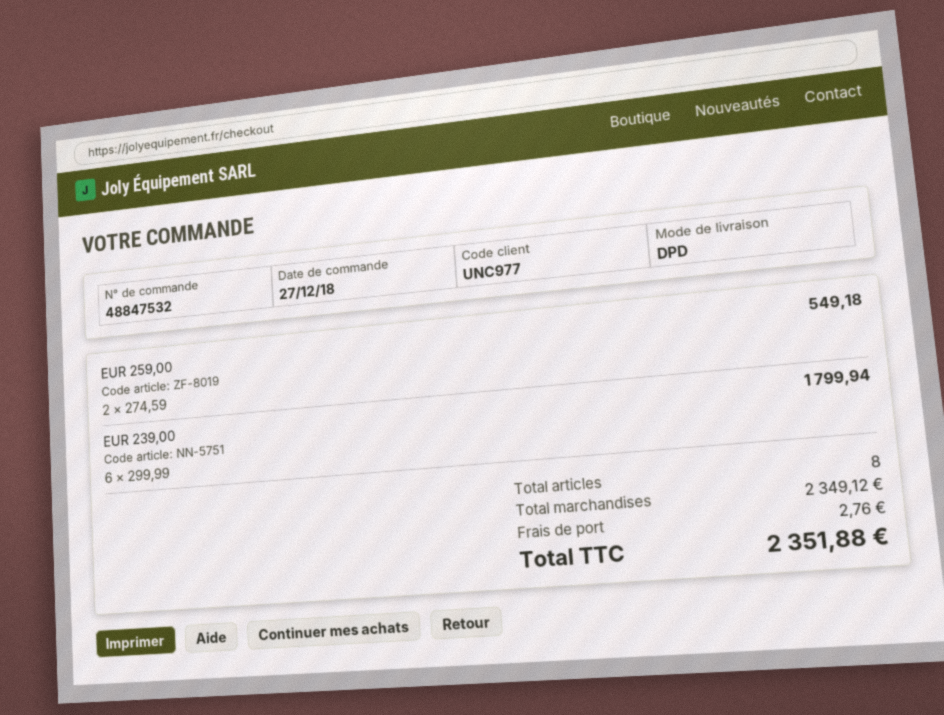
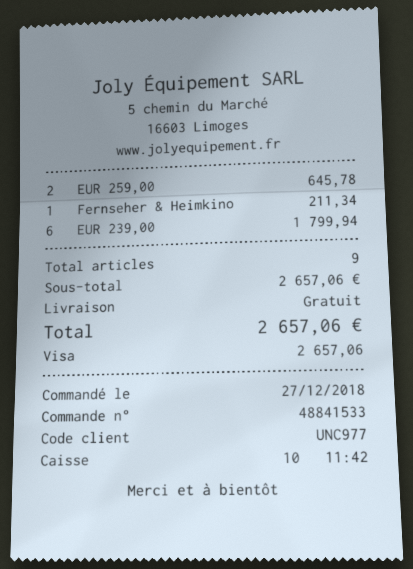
order number: 48847532 -> 48841533
EUR 259,00: 2 for 549.18 -> 2 for 645.78
Fernseher & Heimkino: none -> 1 for 211.34
total quantity: 8 -> 9
subtotal: 2349.12 -> 2657.06
shipping: 2.76 -> 0.00
total: 2351.88 -> 2657.06

